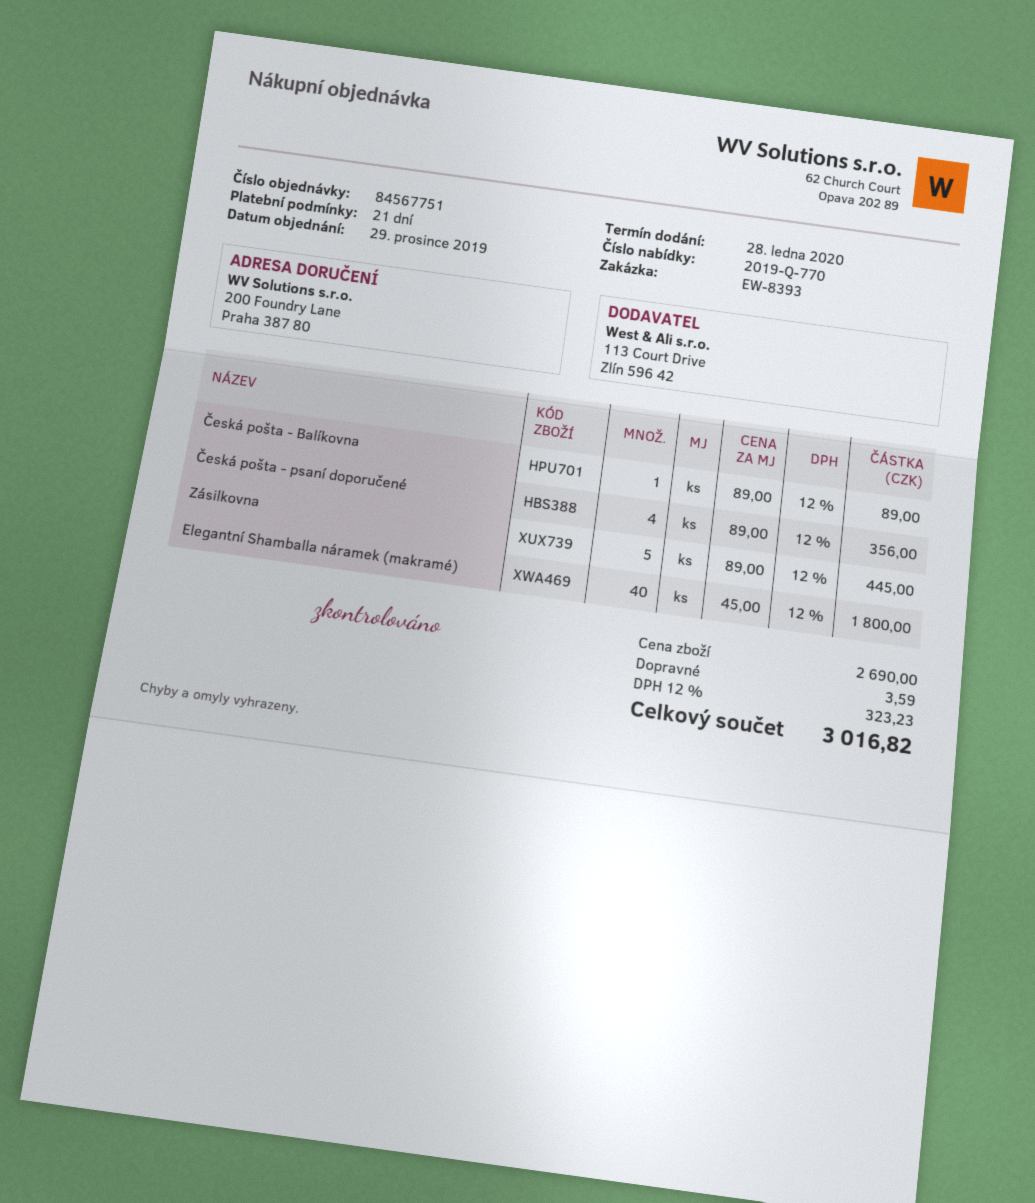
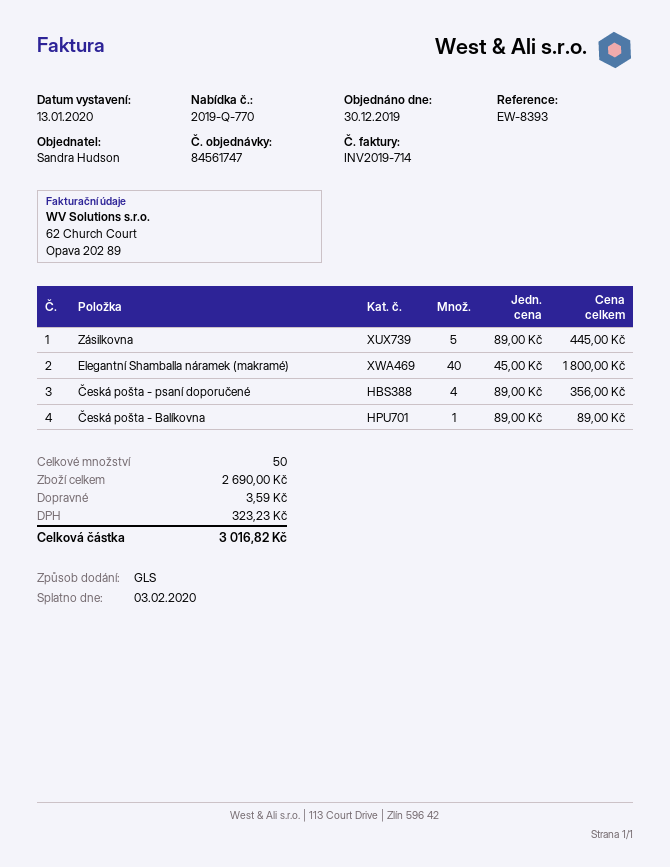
order number: 84567751 -> 84561747
order date: 2019-12-29 -> 2019-12-30

